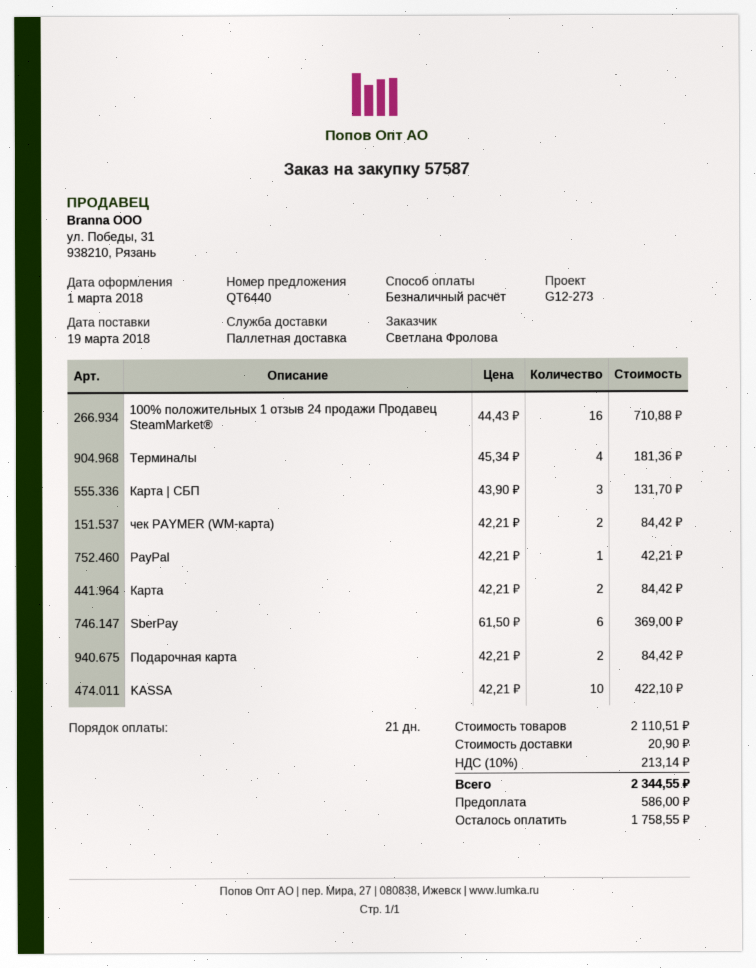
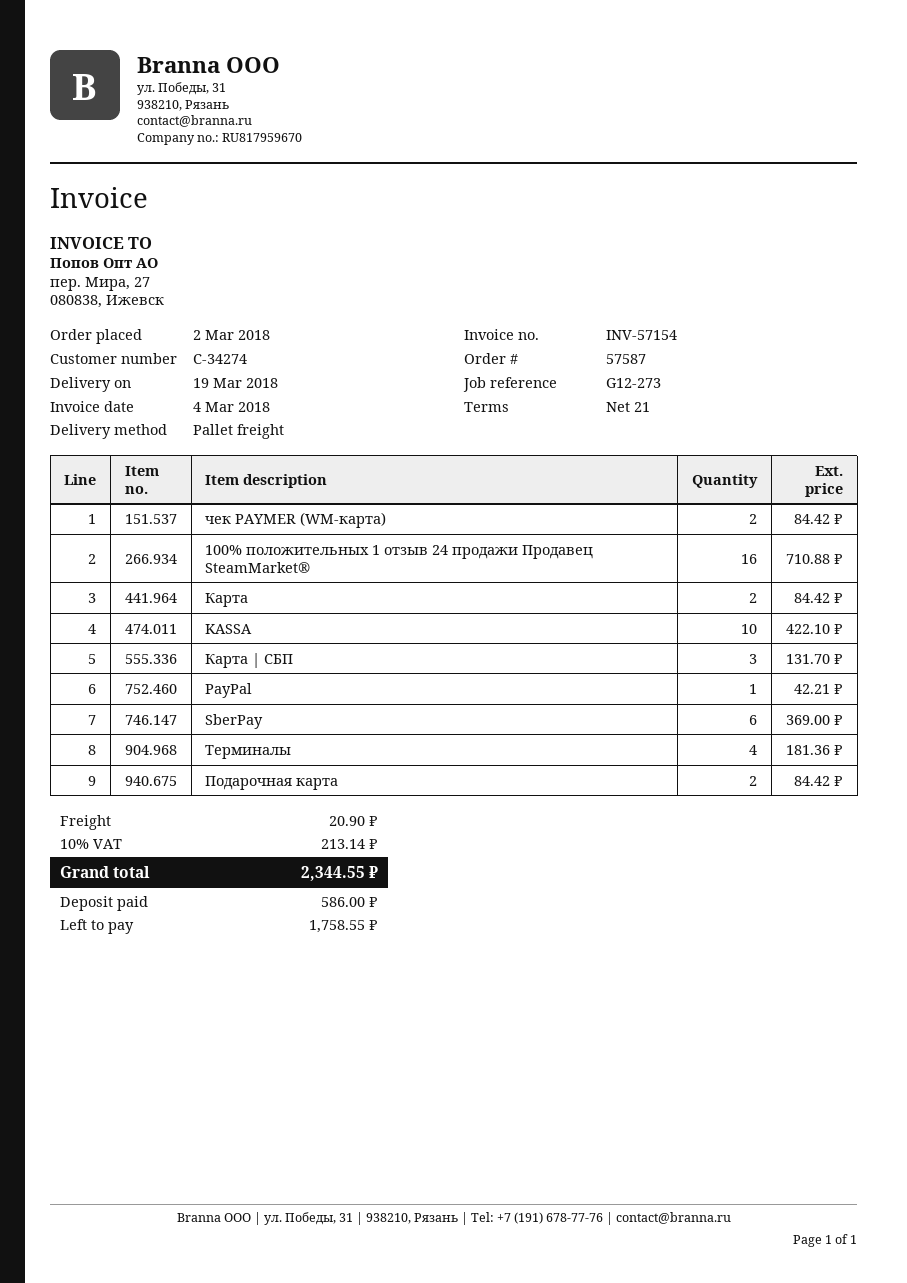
order date: 2018-03-01 -> 2018-03-02

